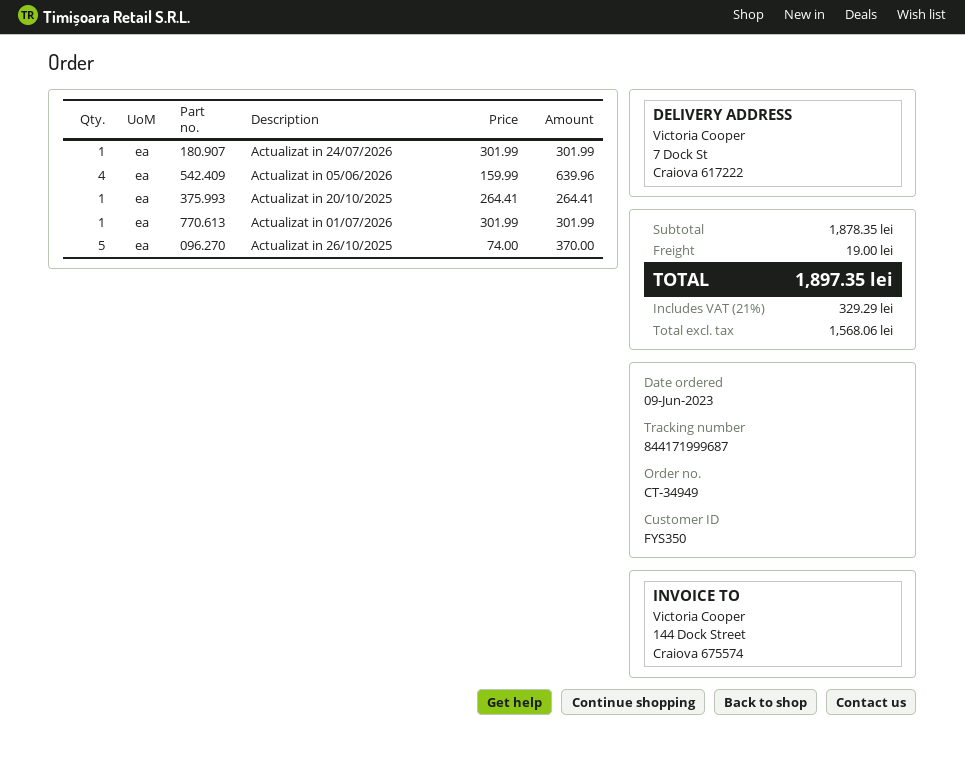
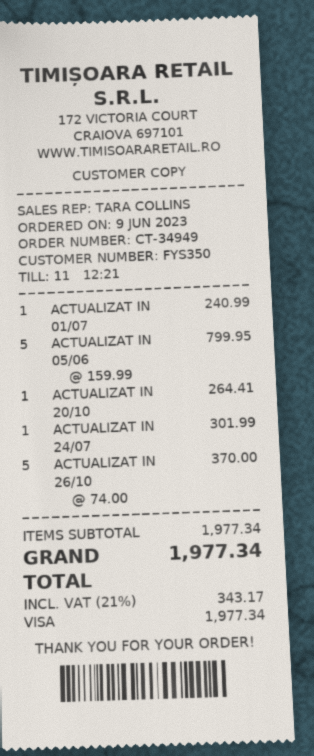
Actualizat in 05/06/2026: 4 x 159.99 = 639.96 -> 5 x 159.99 = 799.95
Actualizat in 01/07/2026: 1 x 301.99 = 301.99 -> 1 x 240.99 = 240.99
subtotal: 1878.35 -> 1977.34
shipping: 19.00 -> none
tax: 21% = 329.29 -> 21% = 343.17
total: 1897.35 -> 1977.34

